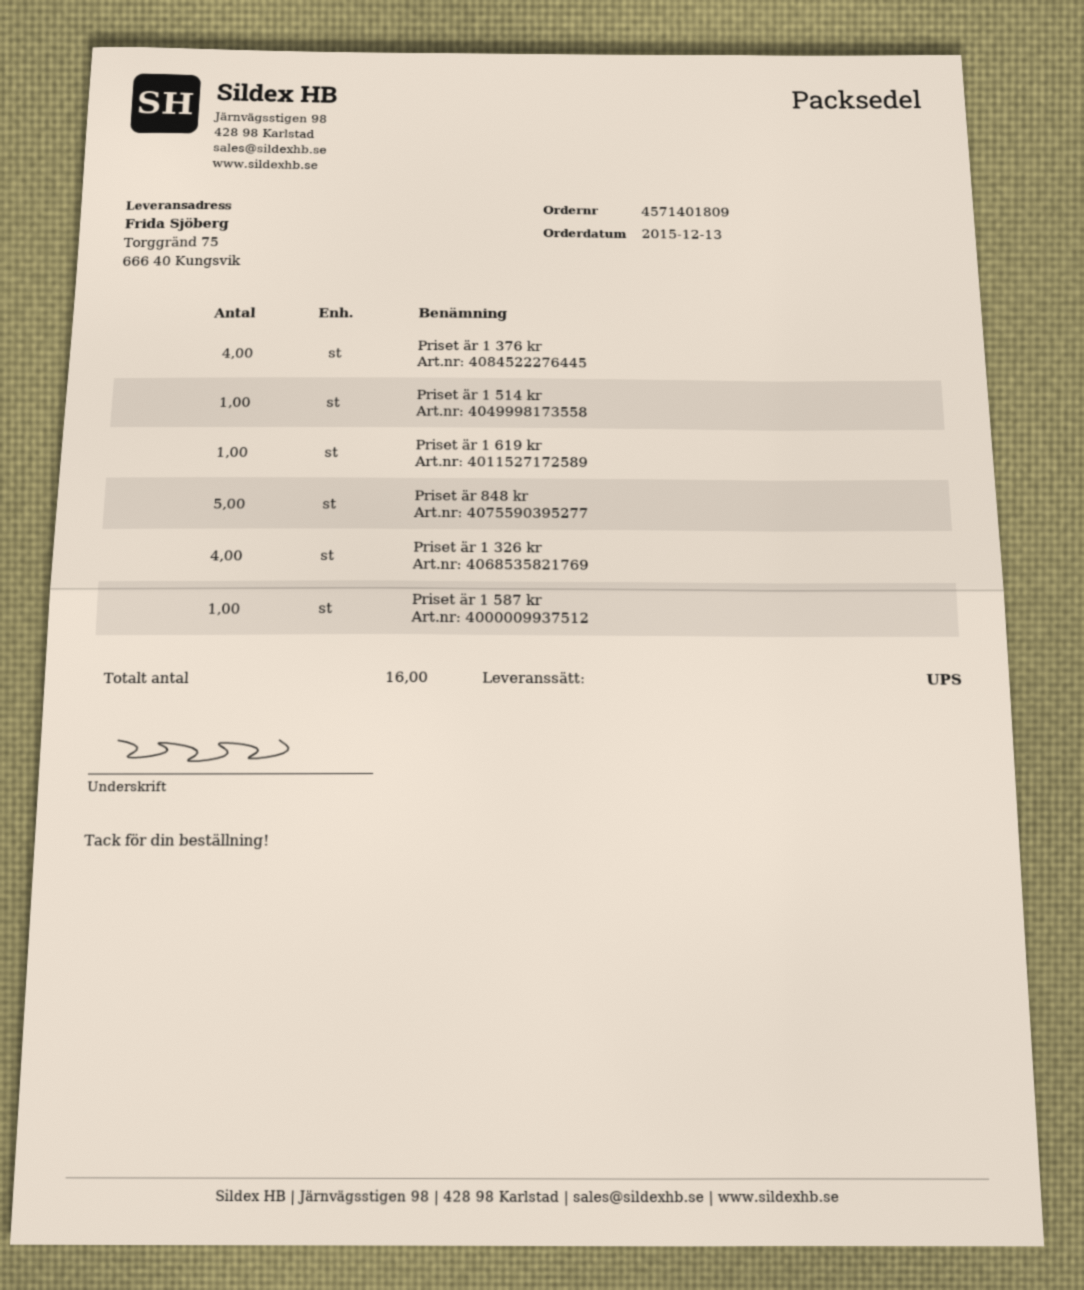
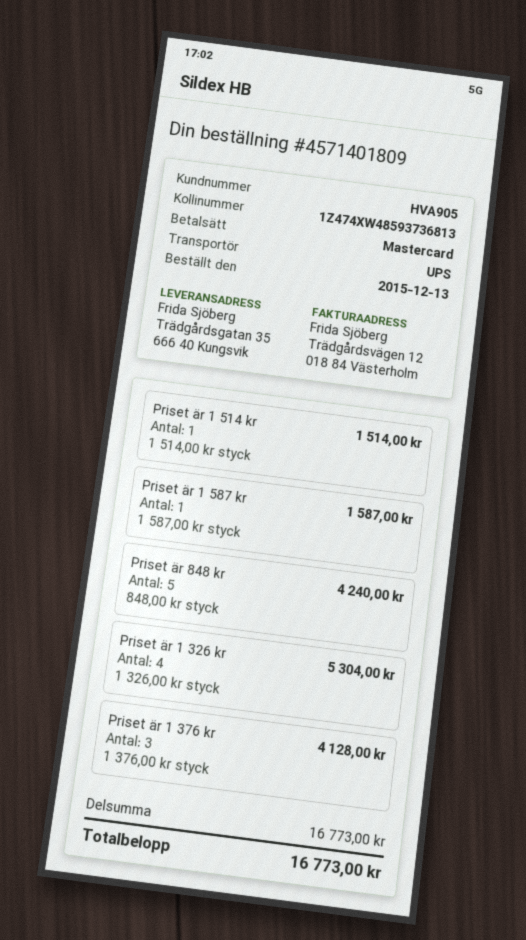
ship to: Torggränd 75, 666 40 Kungsvik -> Trädgårdsgatan 35, 666 40 Kungsvik
Priset är 1 376 kr: 4 -> 3
Priset är 1 619 kr: 1 -> none

